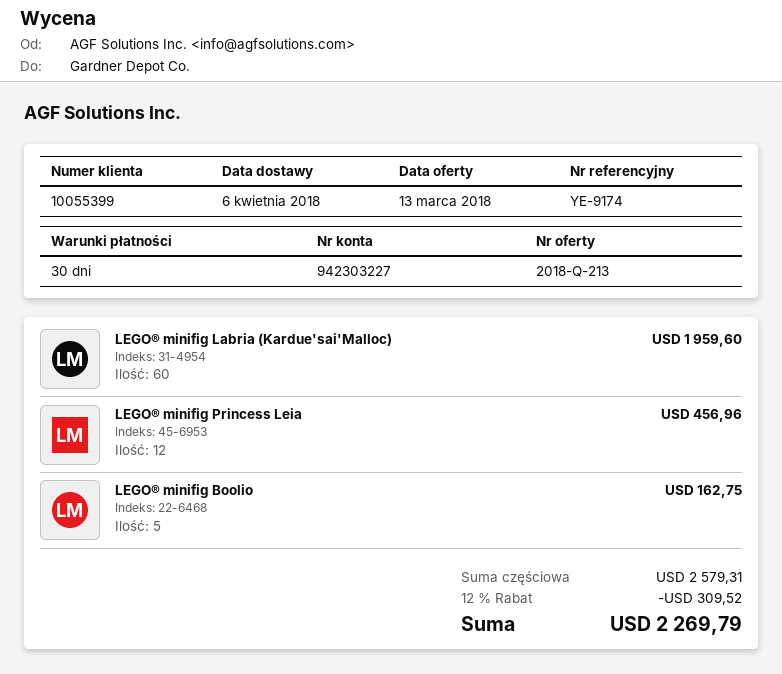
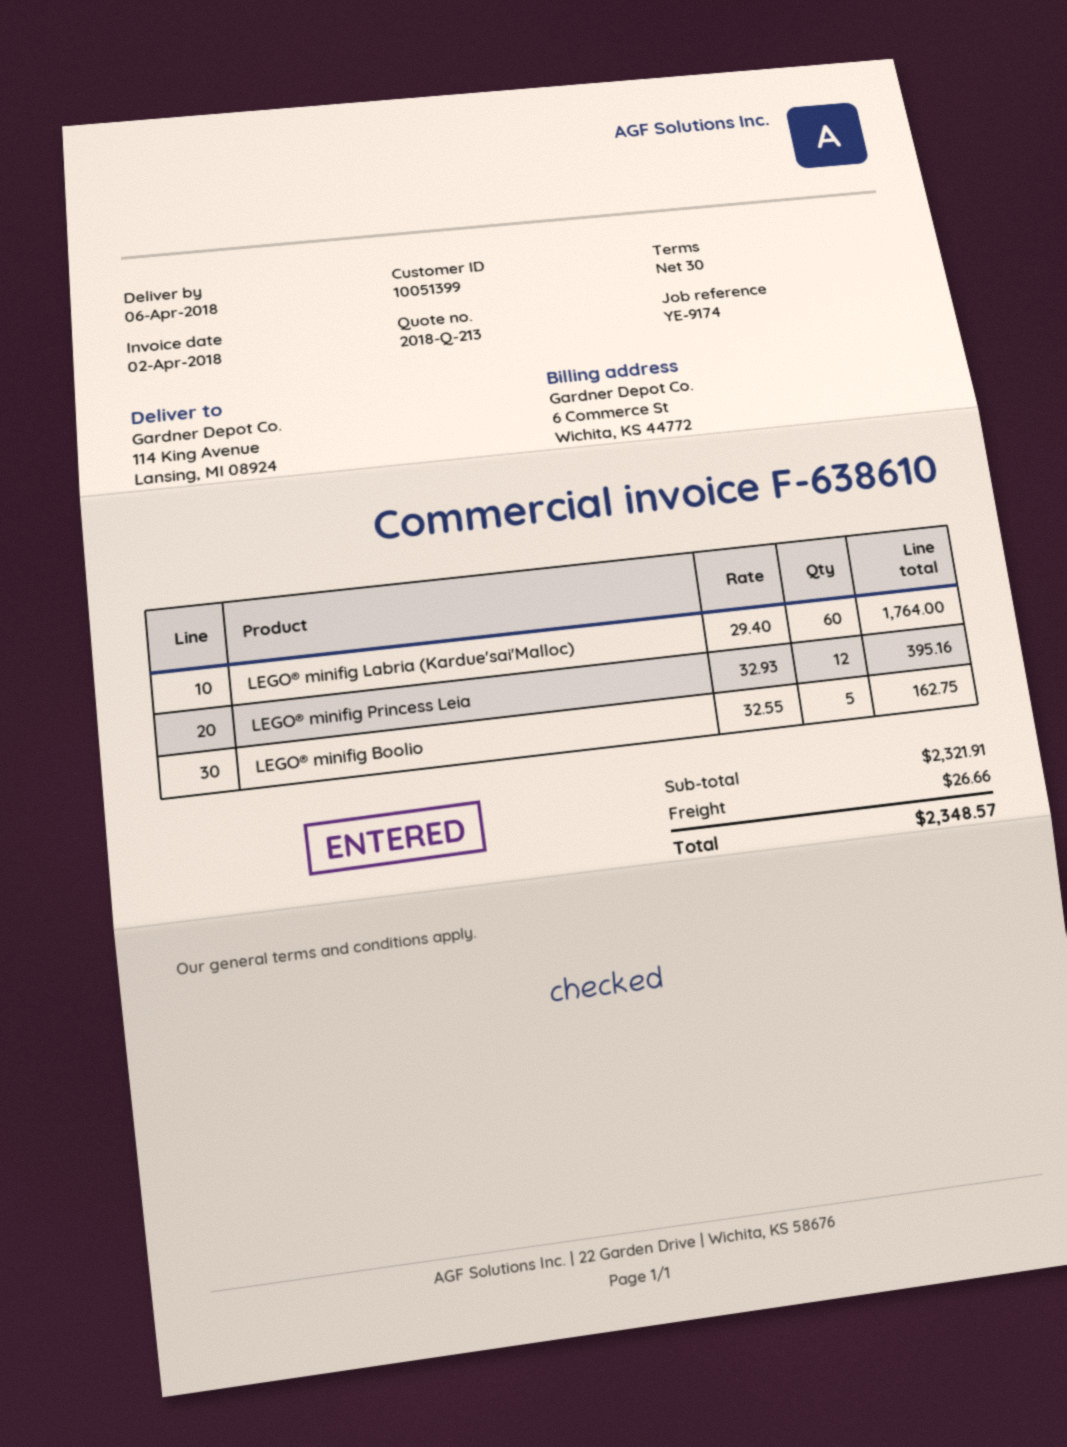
customer number: 10055399 -> 10051399
LEGO® minifig Labria (Kardue'sai'Malloc): 60 for 1959.60 -> 60 for 1764.00
LEGO® minifig Princess Leia: 12 for 456.96 -> 12 for 395.16
subtotal: 2579.31 -> 2321.91
discount: 12% = 309.52 -> none
shipping: none -> 26.66
total: 2269.79 -> 2348.57

